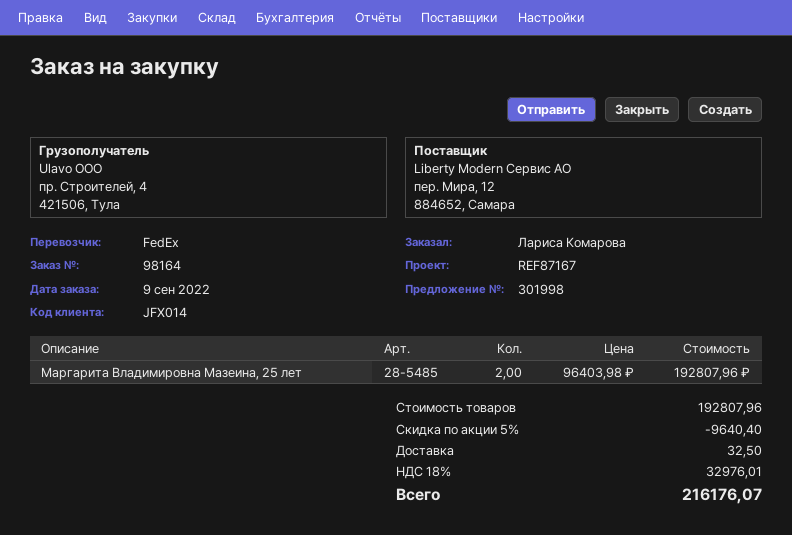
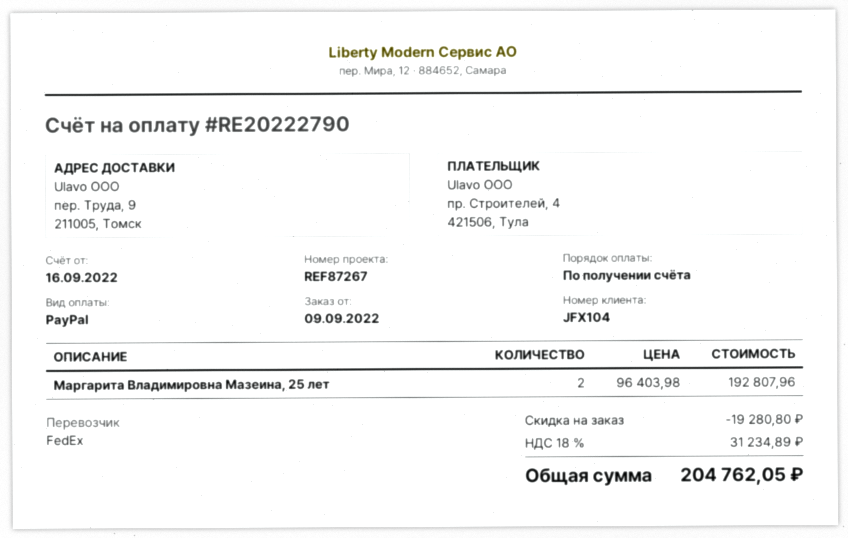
customer number: JFX014 -> JFX104
reference: REF87167 -> REF87267
ship to: пр. Строителей, 4, 421506, Тула -> пер. Труда, 9, 211005, Томск
discount: 9640.40 -> 19280.80
shipping: 32.50 -> none
tax: 18% = 32976.01 -> 18% = 31234.89
total: 216176.07 -> 204762.05

